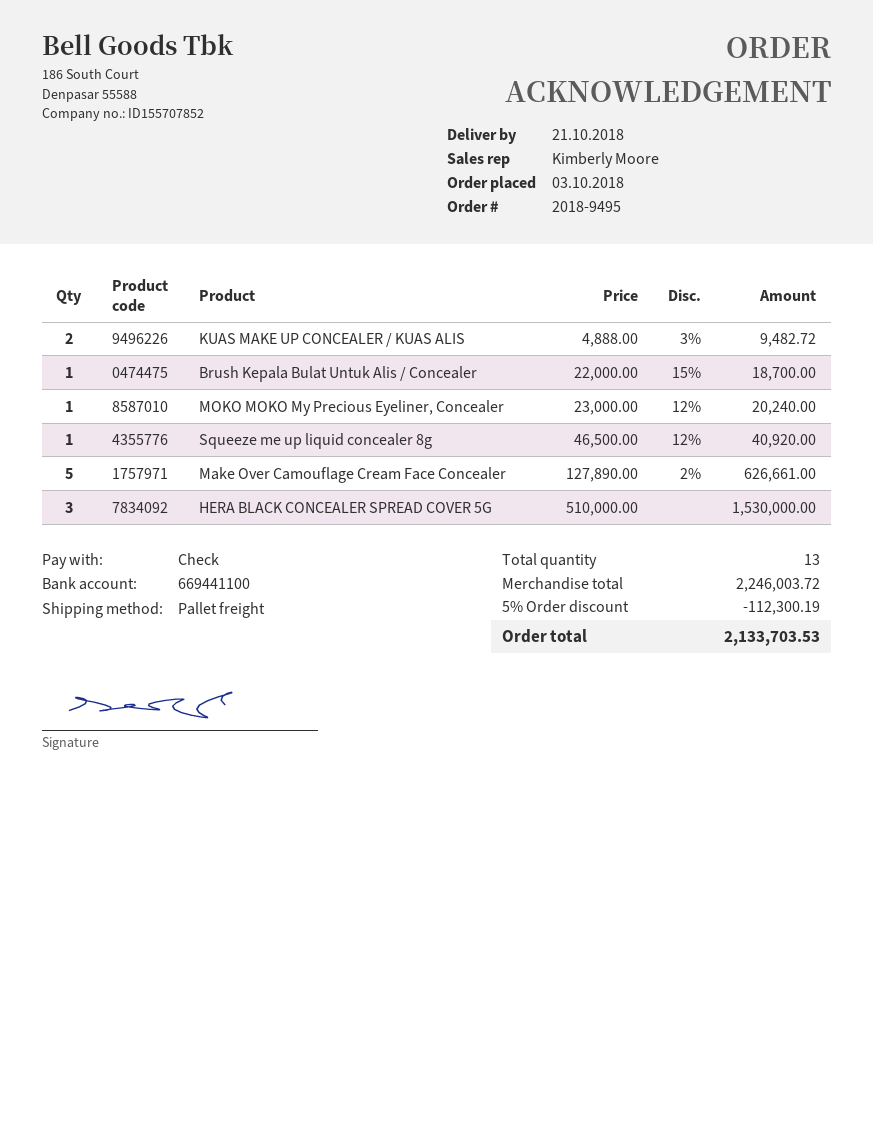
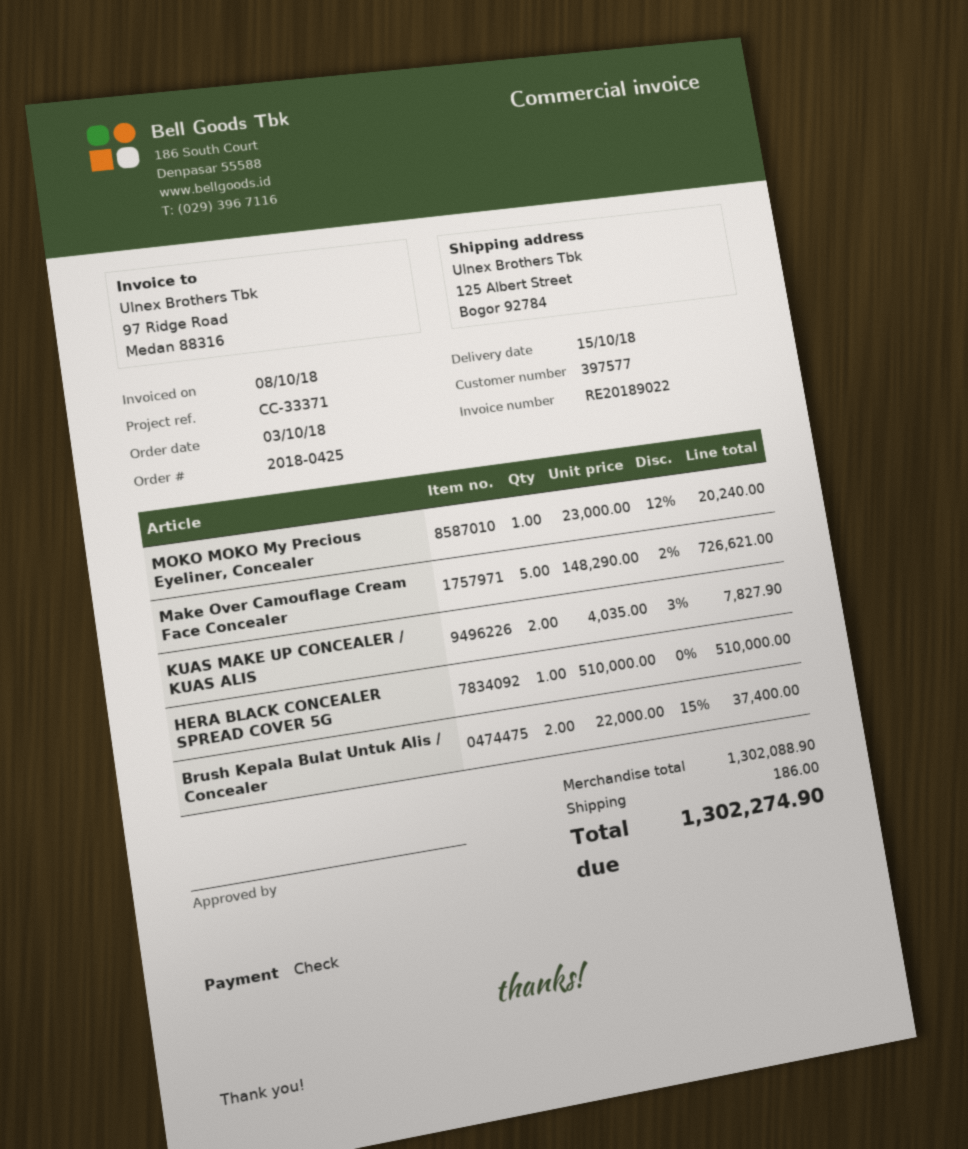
order number: 2018-9495 -> 2018-0425
delivery date: 2018-10-21 -> 2018-10-15
KUAS MAKE UP CONCEALER / KUAS ALIS: 2 x 4888.00 - 3% = 9482.72 -> 2 x 4035.00 - 3% = 7827.90
Brush Kepala Bulat Untuk Alis / Concealer: 1 x 22000.00 - 15% = 18700.00 -> 2 x 22000.00 - 15% = 37400.00
Squeeze me up liquid concealer 8g: 1 x 46500.00 - 12% = 40920.00 -> none
Make Over Camouflage Cream Face Concealer: 5 x 127890.00 - 2% = 626661.00 -> 5 x 148290.00 - 2% = 726621.00
HERA BLACK CONCEALER SPREAD COVER 5G: 3 x 510000.00 = 1530000.00 -> 1 x 510000.00 = 510000.00
subtotal: 2246003.72 -> 1302088.90
discount: 5% = 112300.19 -> none
shipping: none -> 186.00
total: 2133703.53 -> 1302274.90

